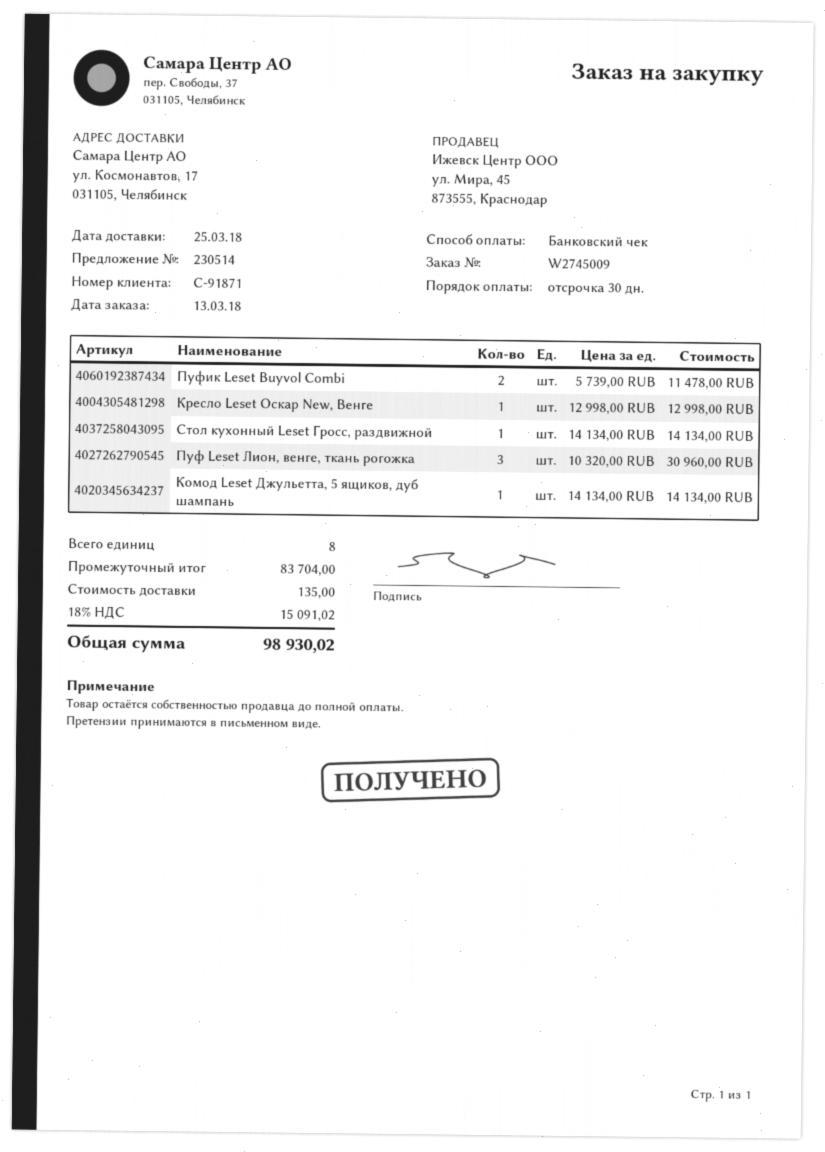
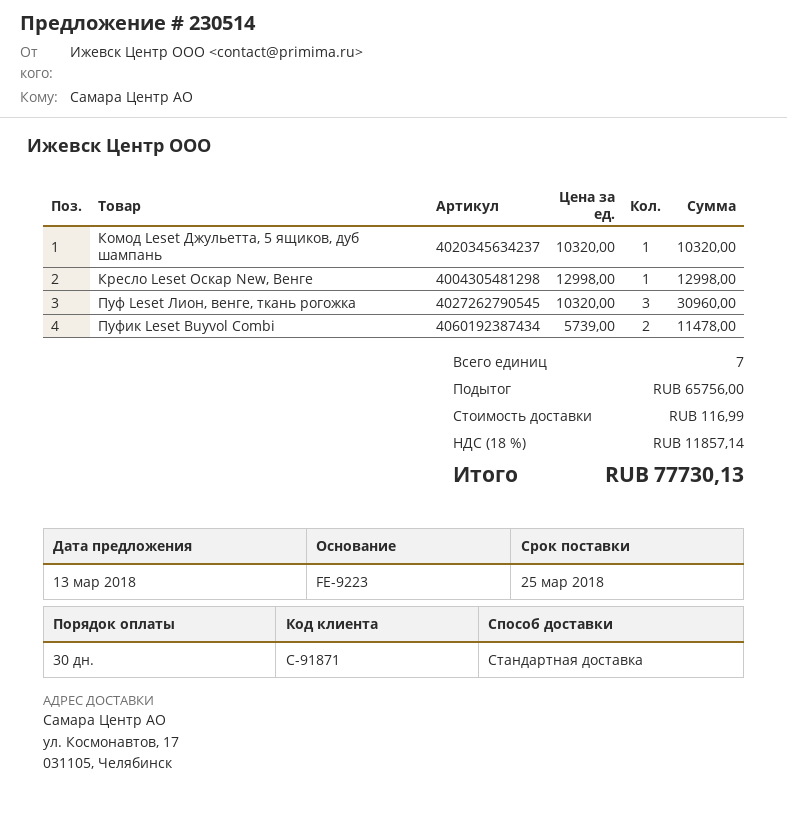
Стол кухонный Leset Гросс, раздвижной: 1 x 14134.00 = 14134.00 -> none
Комод Leset Джульетта, 5 ящиков, дуб шампань: 1 x 14134.00 = 14134.00 -> 1 x 10320.00 = 10320.00
total quantity: 8 -> 7
subtotal: 83704.00 -> 65756.00
shipping: 135.00 -> 116.99
tax: 18% = 15091.02 -> 18% = 11857.14
total: 98930.02 -> 77730.13

